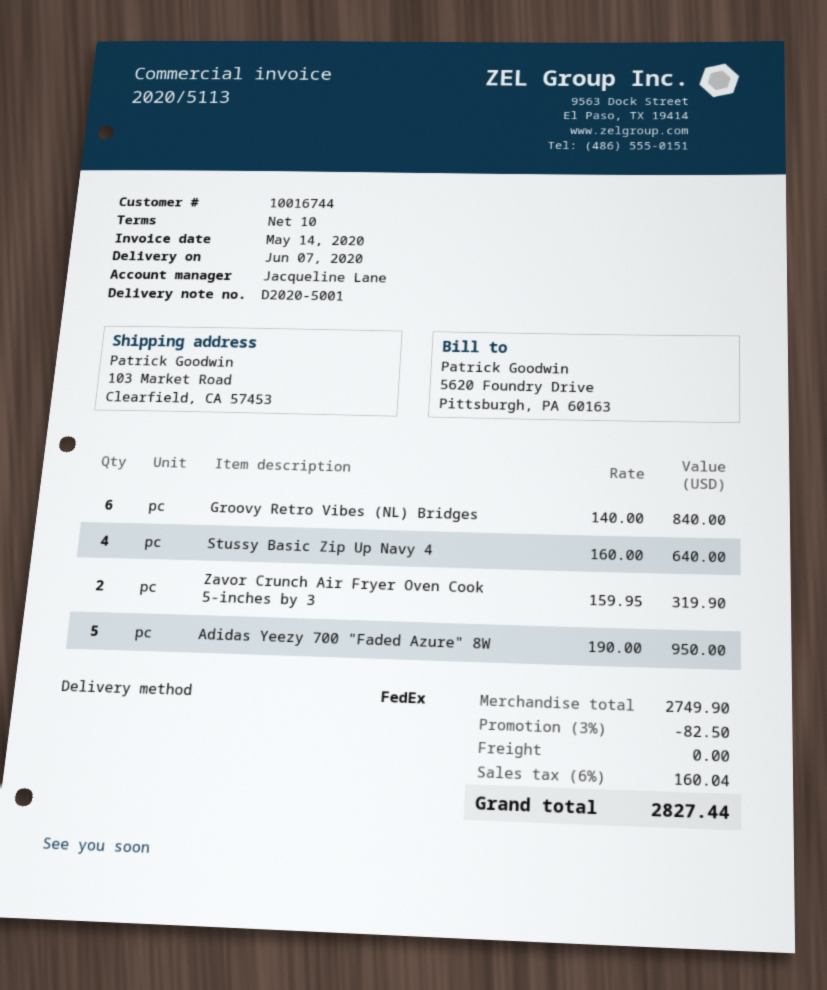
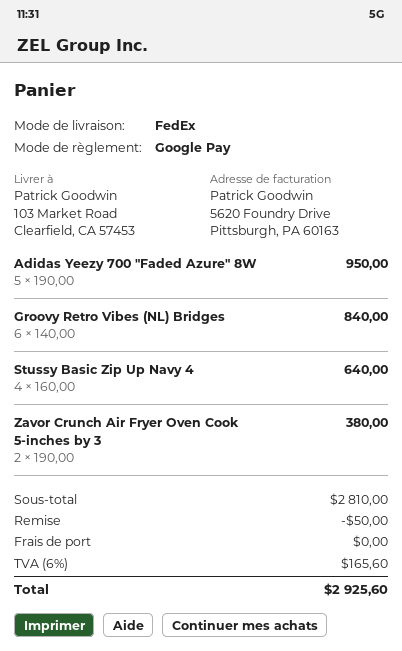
Zavor Crunch Air Fryer Oven Cook 5-inches by 3: 2 x 159.95 = 319.90 -> 2 x 190.00 = 380.00
subtotal: 2749.90 -> 2810.00
discount: 82.50 -> 50.00
tax: 6% = 160.04 -> 6% = 165.60
total: 2827.44 -> 2925.60

